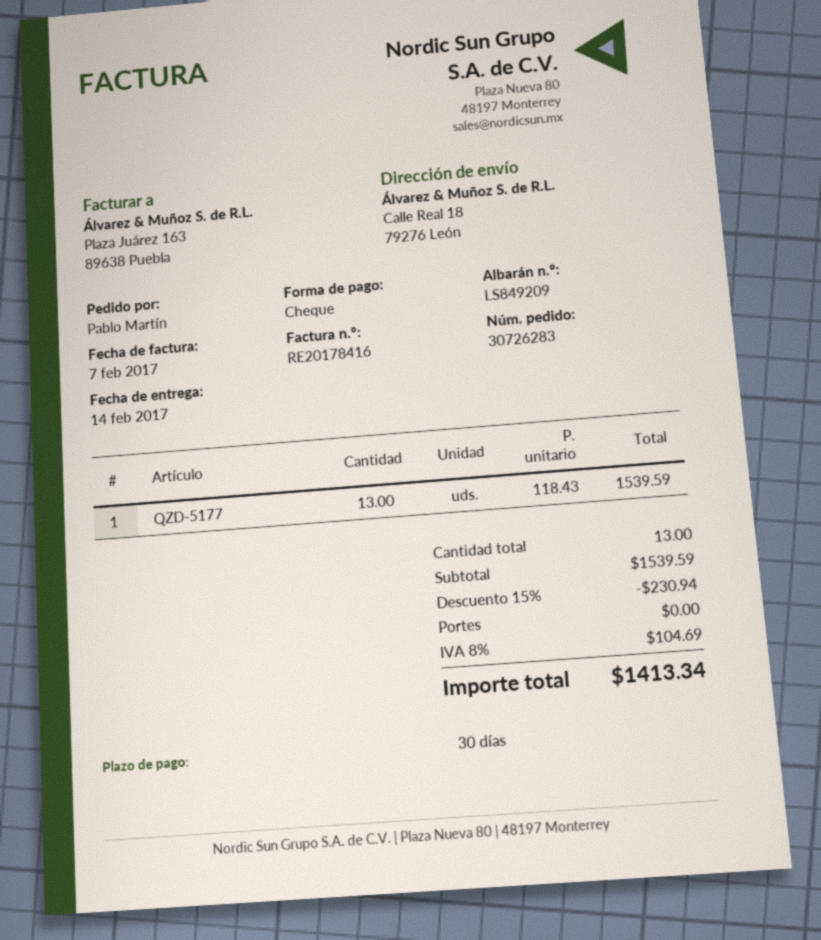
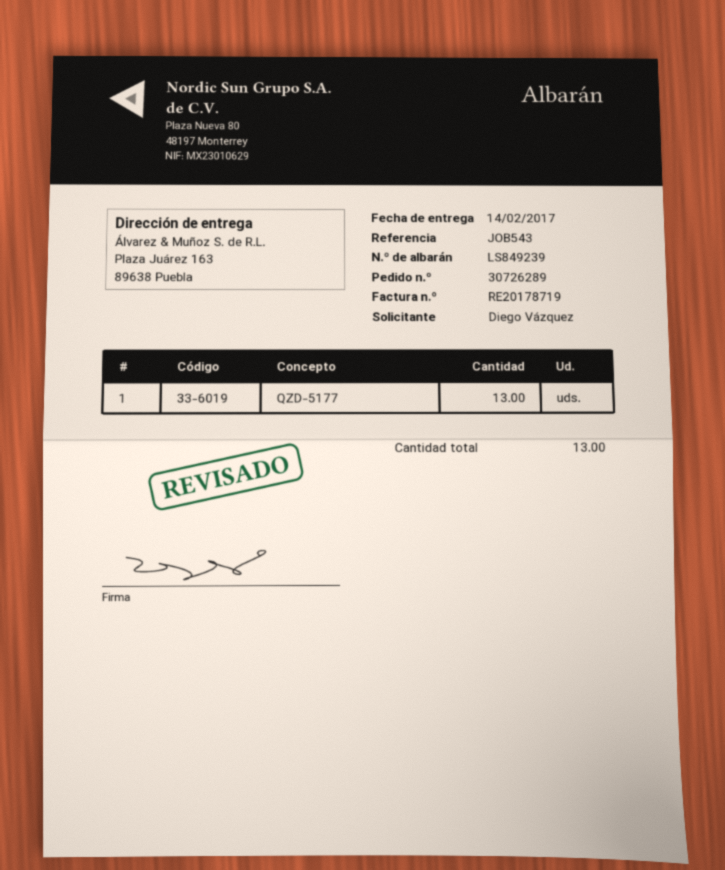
order number: 30726283 -> 30726289
delivery note number: LS849209 -> LS849239
invoice number: RE20178416 -> RE20178719
ordered by: Pablo Martín -> Diego Vázquez
ship to: Calle Real 18, 79276 León -> Plaza Juárez 163, 89638 Puebla

